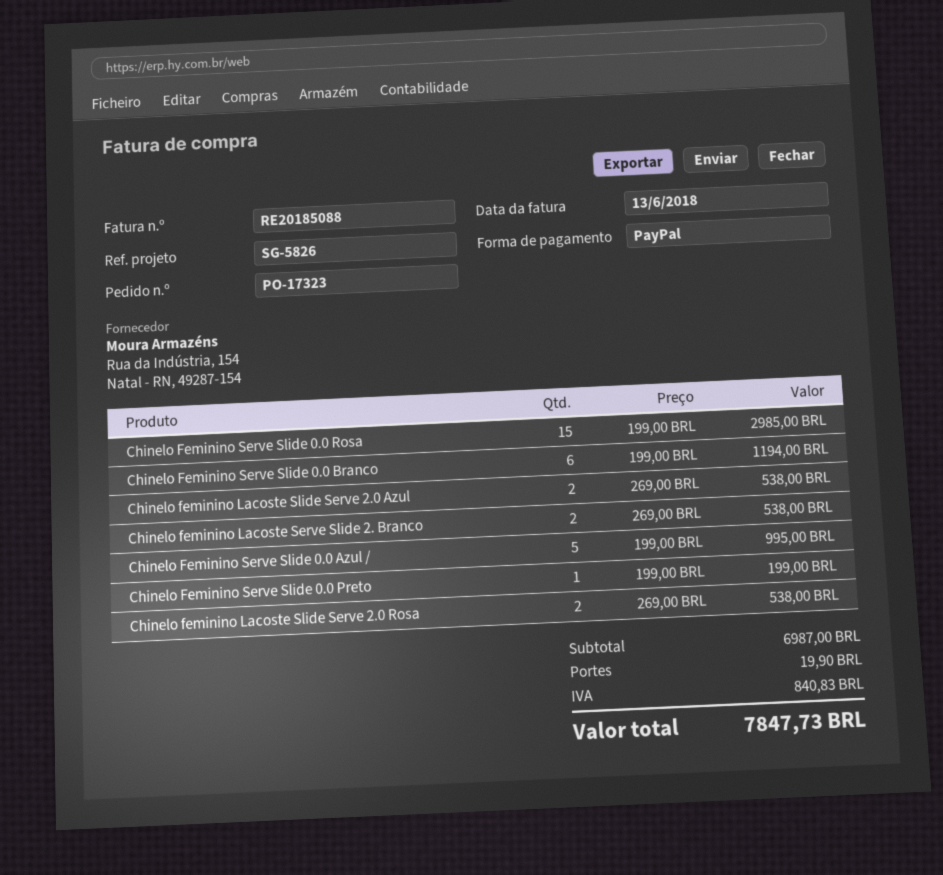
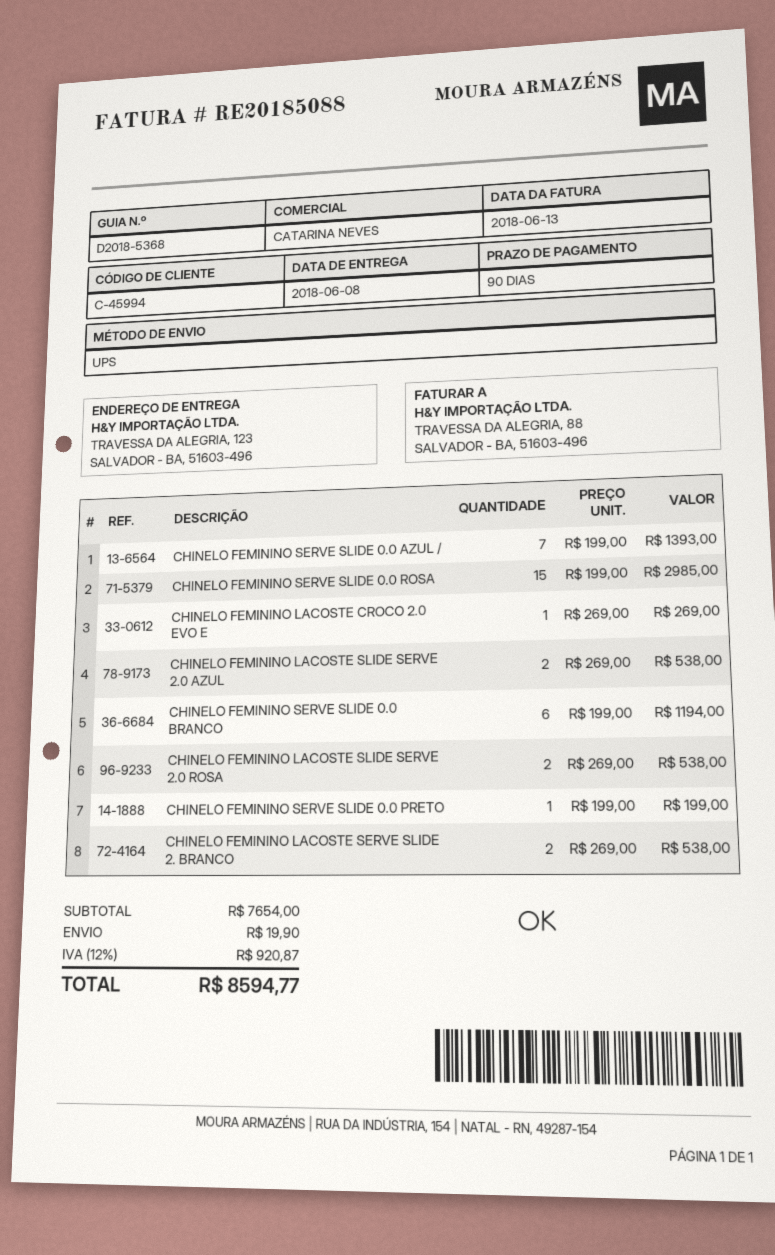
Chinelo Feminino Serve Slide 0.0 Azul /: 5 x 199.00 = 995.00 -> 7 x 199.00 = 1393.00
CHINELO FEMININO LACOSTE CROCO 2.0 EVO E: none -> 1 x 269.00 = 269.00
subtotal: 6987.00 -> 7654.00
tax: 840.83 -> 920.87
total: 7847.73 -> 8594.77

